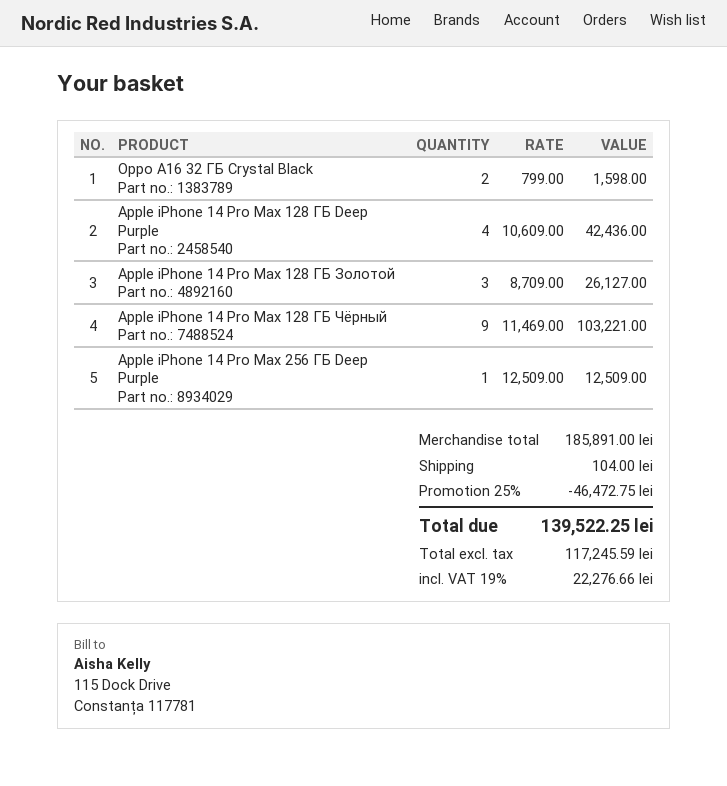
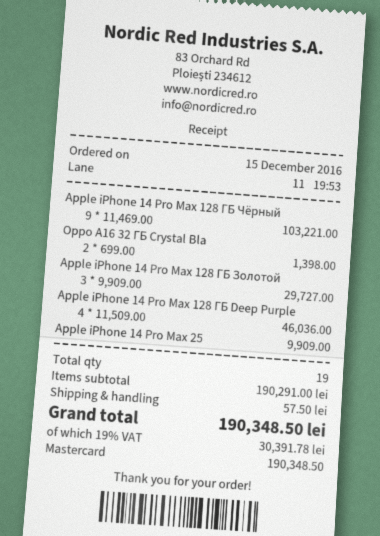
Oppo A16 32 ГБ Crystal Black: 2 x 799.00 = 1598.00 -> 2 x 699.00 = 1398.00
Apple iPhone 14 Pro Max 128 ГБ Deep Purple: 4 x 10609.00 = 42436.00 -> 4 x 11509.00 = 46036.00
Apple iPhone 14 Pro Max 128 ГБ Золотой: 3 x 8709.00 = 26127.00 -> 3 x 9909.00 = 29727.00
Apple iPhone 14 Pro Max 256 ГБ Deep Purple: 1 x 12509.00 = 12509.00 -> 1 x 9909.00 = 9909.00
subtotal: 185891.00 -> 190291.00
discount: 25% = 46472.75 -> none
shipping: 104.00 -> 57.50
tax: 19% = 22276.66 -> 19% = 30391.78
total: 139522.25 -> 190348.50

